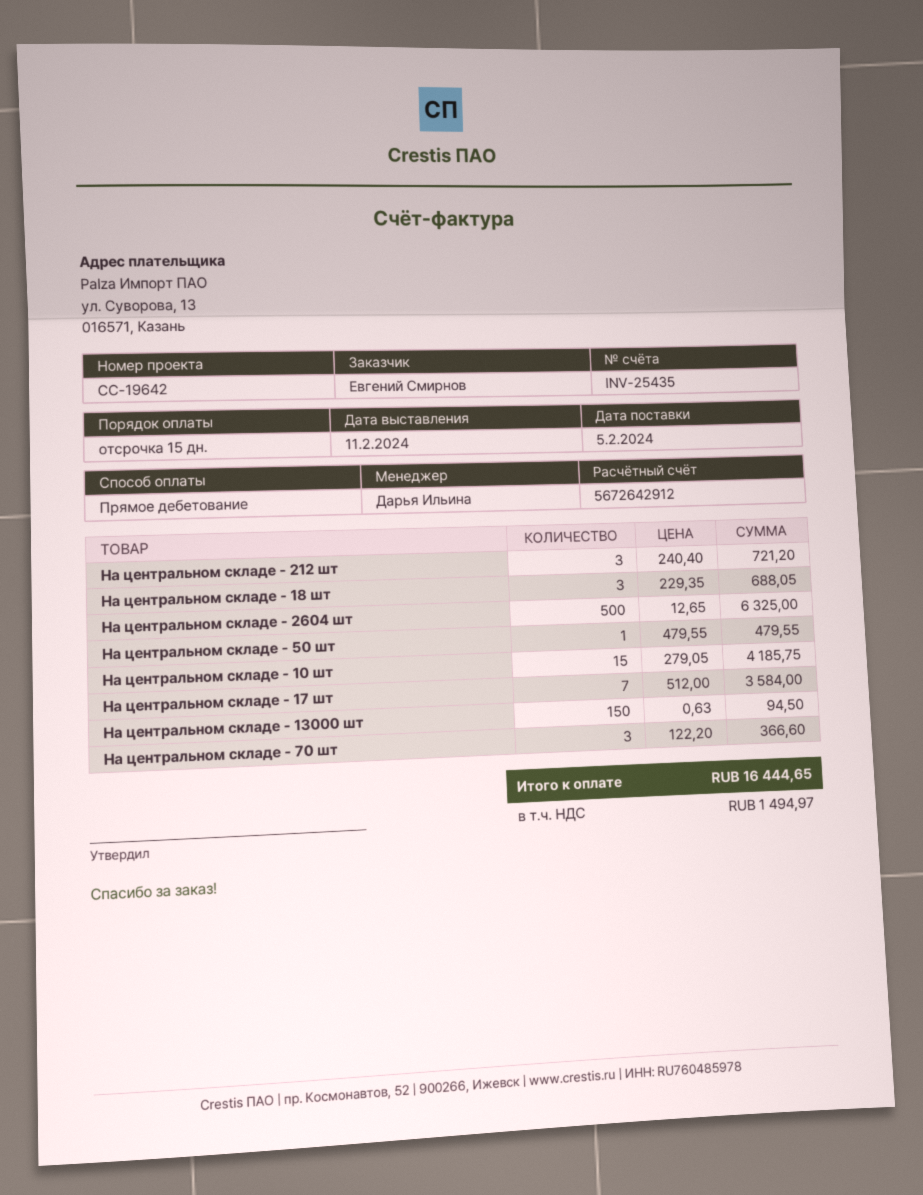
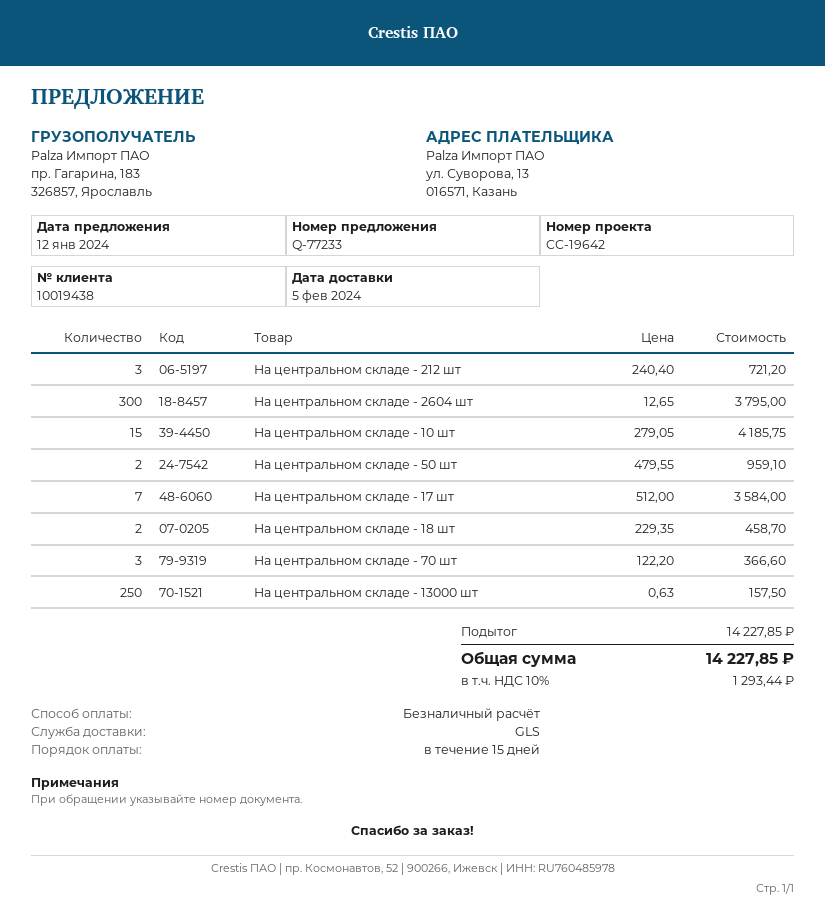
payment method: direct debit -> bank transfer
На центральном складе - 18 шт: 3 x 229.35 = 688.05 -> 2 x 229.35 = 458.70
На центральном складе - 2604 шт: 500 x 12.65 = 6325.00 -> 300 x 12.65 = 3795.00
На центральном складе - 50 шт: 1 x 479.55 = 479.55 -> 2 x 479.55 = 959.10
На центральном складе - 13000 шт: 150 x 0.63 = 94.50 -> 250 x 0.63 = 157.50
tax: 1494.97 -> 1293.44
total: 16444.65 -> 14227.85

